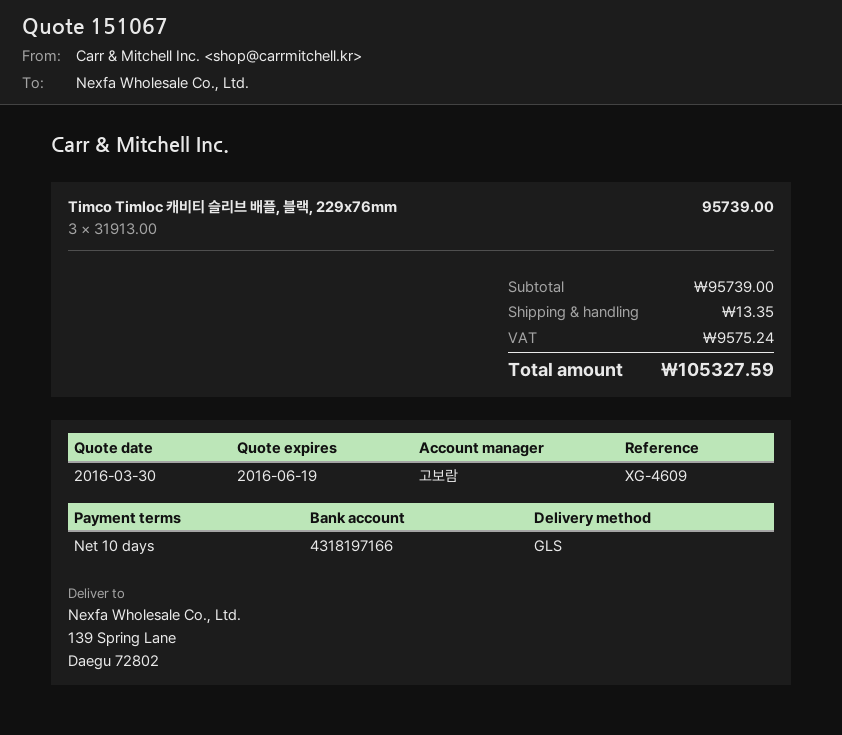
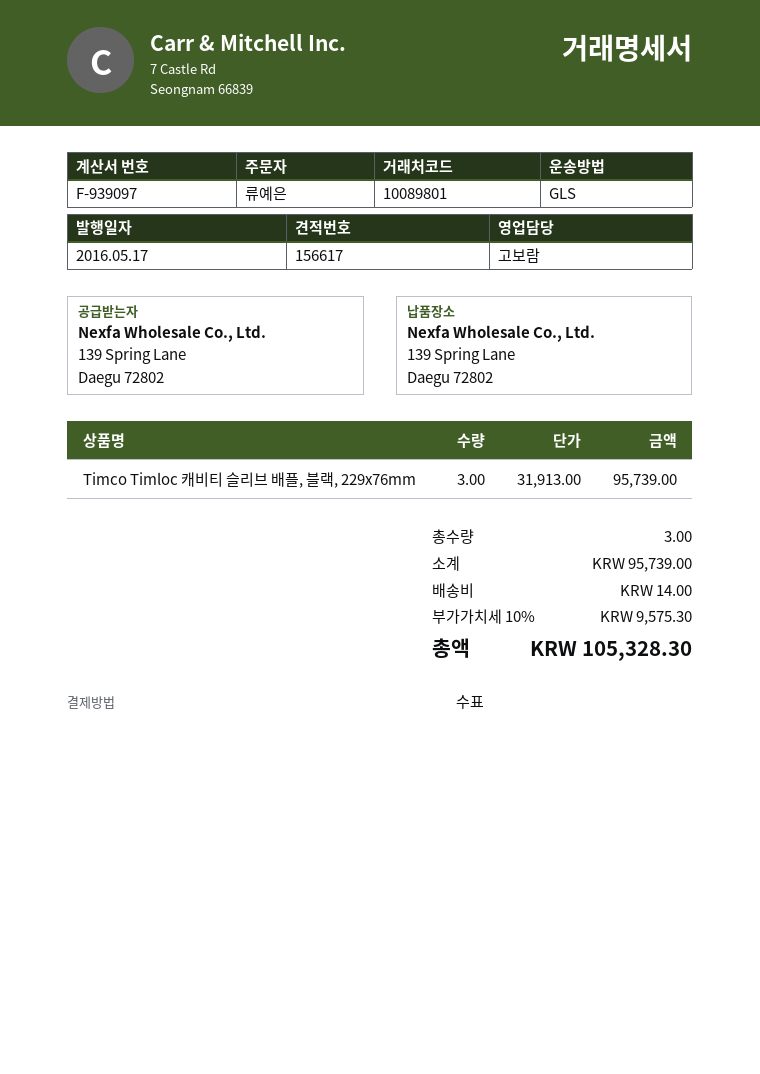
quote number: 151067 -> 156617
shipping: 13.35 -> 14.00
tax: 9575.24 -> 9575.30
total: 105327.59 -> 105328.30

